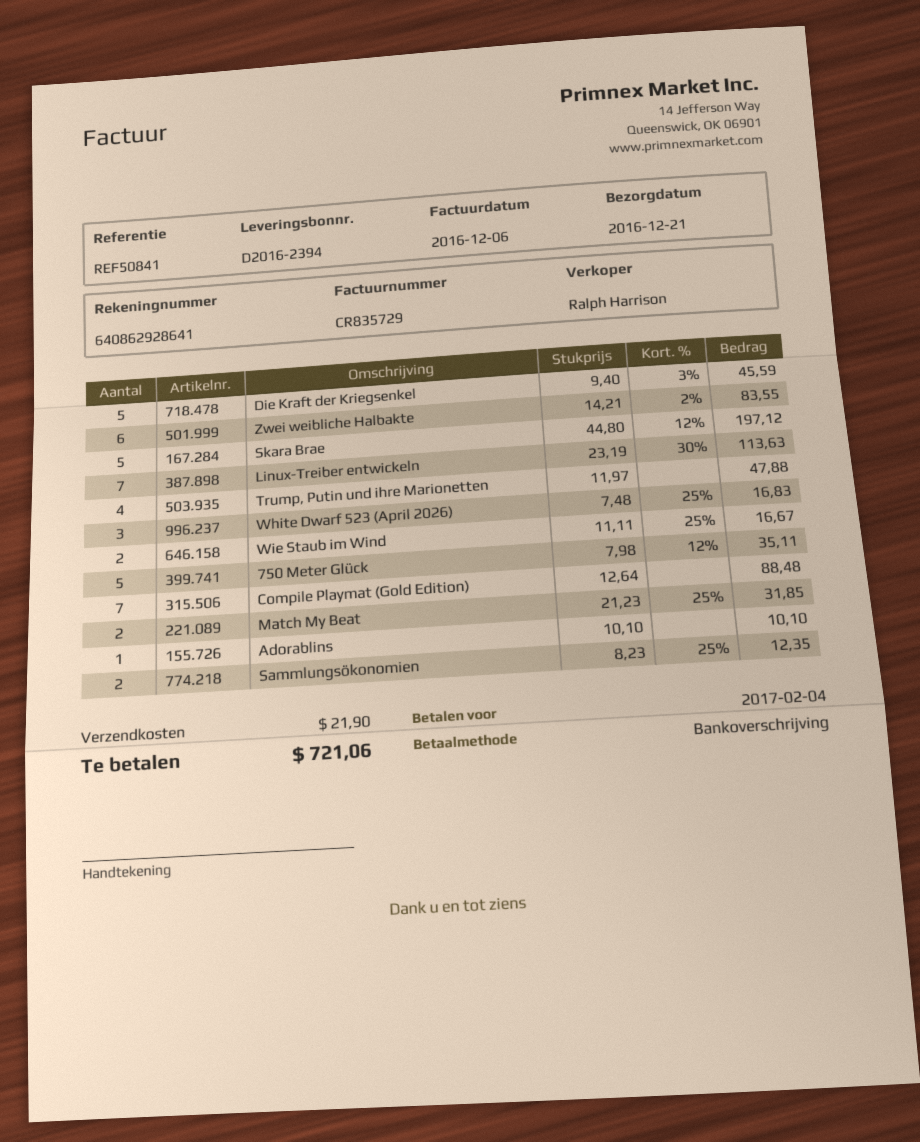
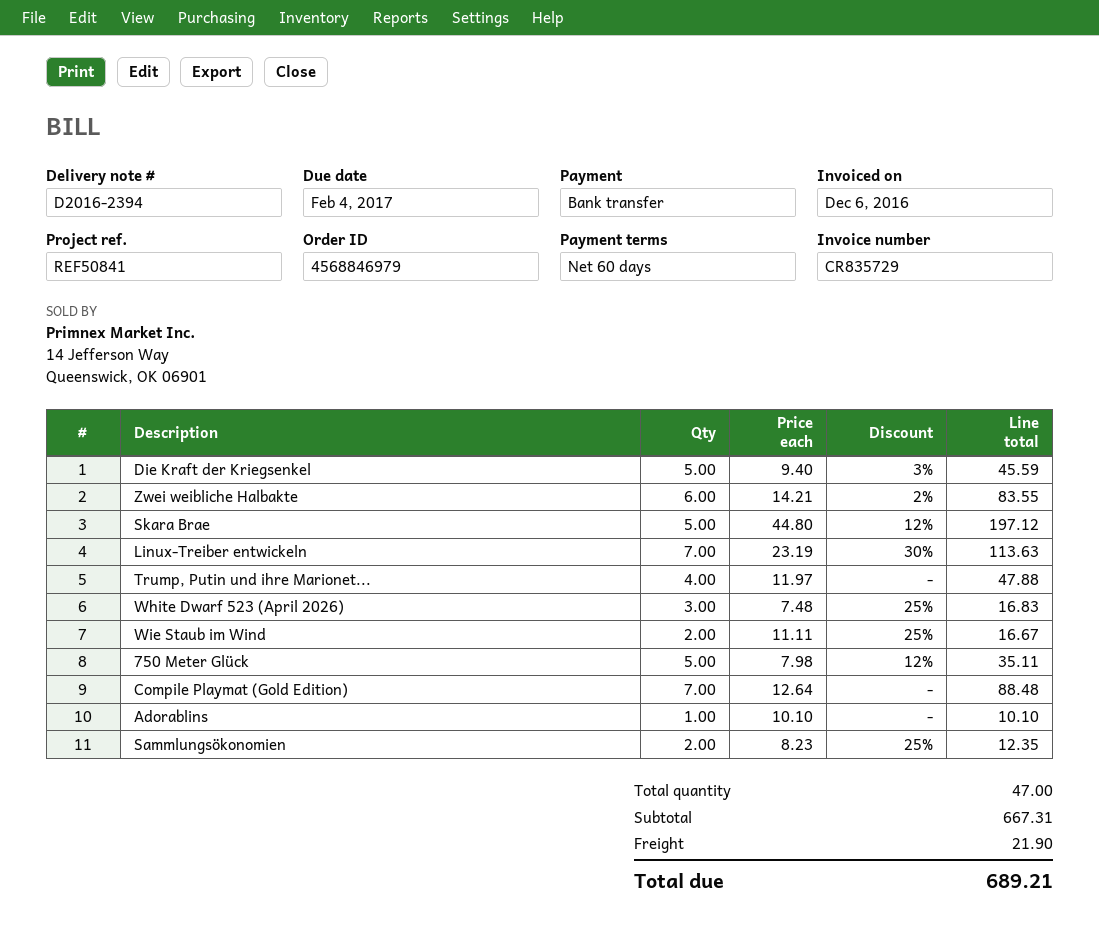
Match My Beat: 2 x 21.23 - 25% = 31.85 -> none
total: 721.06 -> 689.21

